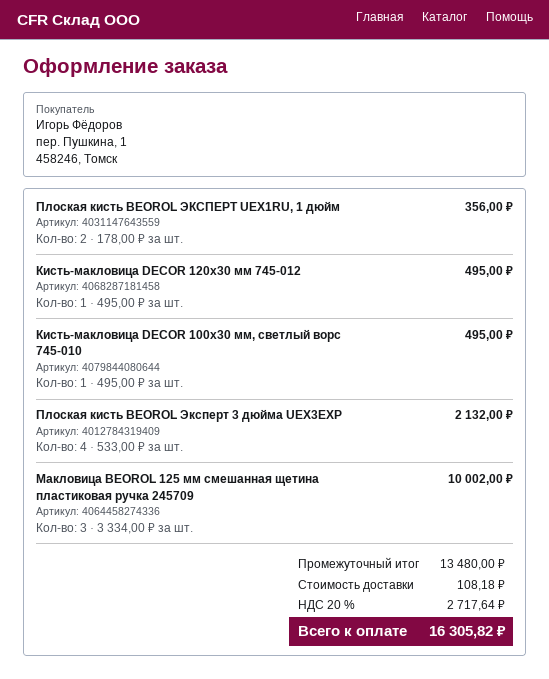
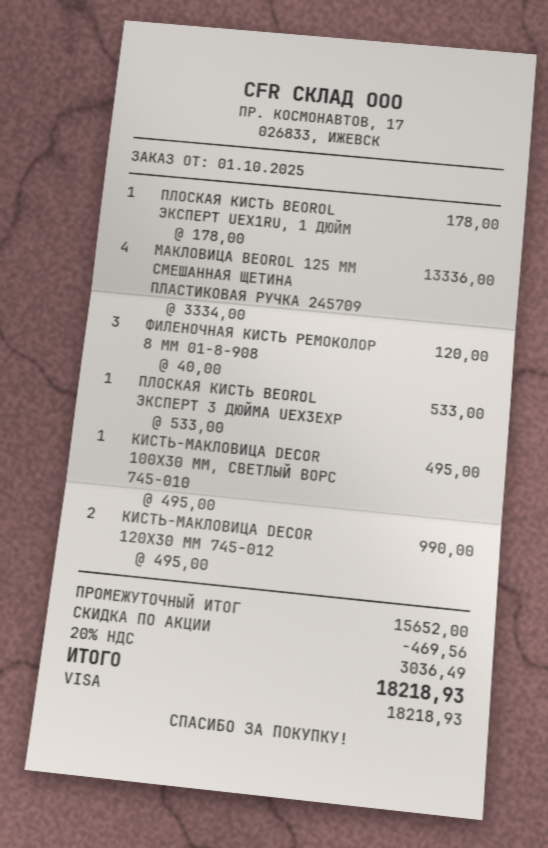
Плоская кисть BEOROL ЭКСПЕРТ UEX1RU, 1 дюйм: 2 x 178.00 = 356.00 -> 1 x 178.00 = 178.00
Кисть-макловица DECOR 120x30 мм 745-012: 1 x 495.00 = 495.00 -> 2 x 495.00 = 990.00
Плоская кисть BEOROL Эксперт 3 дюйма UEX3EXP: 4 x 533.00 = 2132.00 -> 1 x 533.00 = 533.00
Макловица BEOROL 125 мм смешанная щетина пластиковая ручка 245709: 3 x 3334.00 = 10002.00 -> 4 x 3334.00 = 13336.00
ФИЛЕНОЧНАЯ КИСТЬ РЕМОКОЛОР 8 ММ 01-8-908: none -> 3 x 40.00 = 120.00
subtotal: 13480.00 -> 15652.00
discount: none -> 469.56
shipping: 108.18 -> none
tax: 20% = 2717.64 -> 20% = 3036.49
total: 16305.82 -> 18218.93

